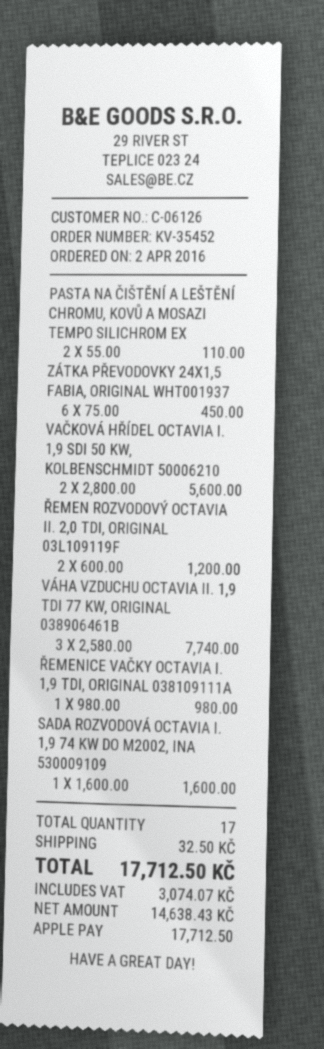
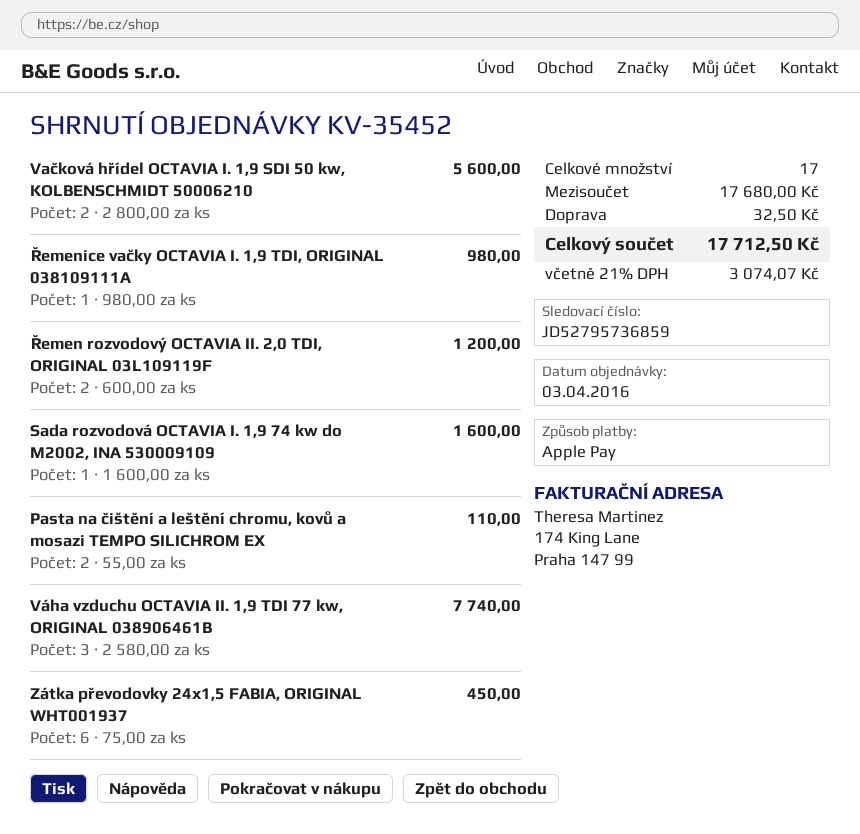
order date: 2016-04-02 -> 2016-04-03

